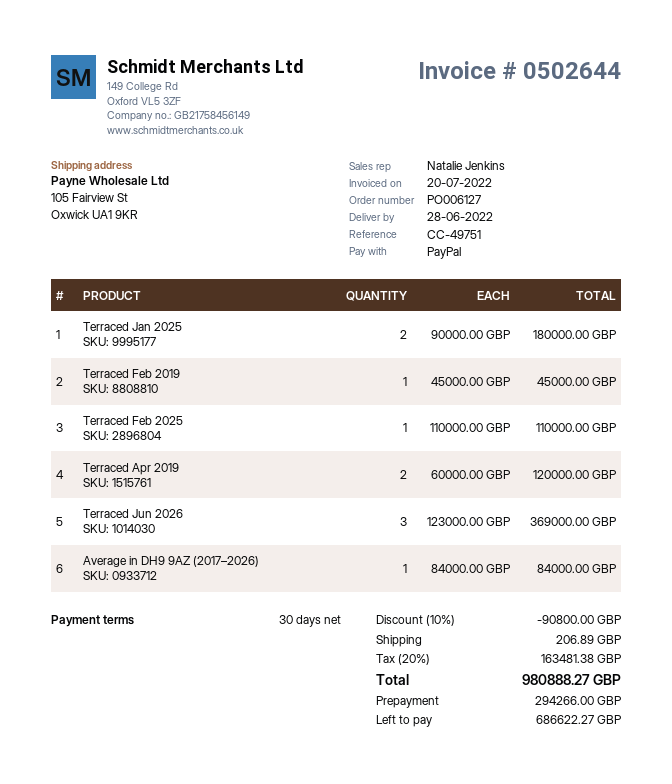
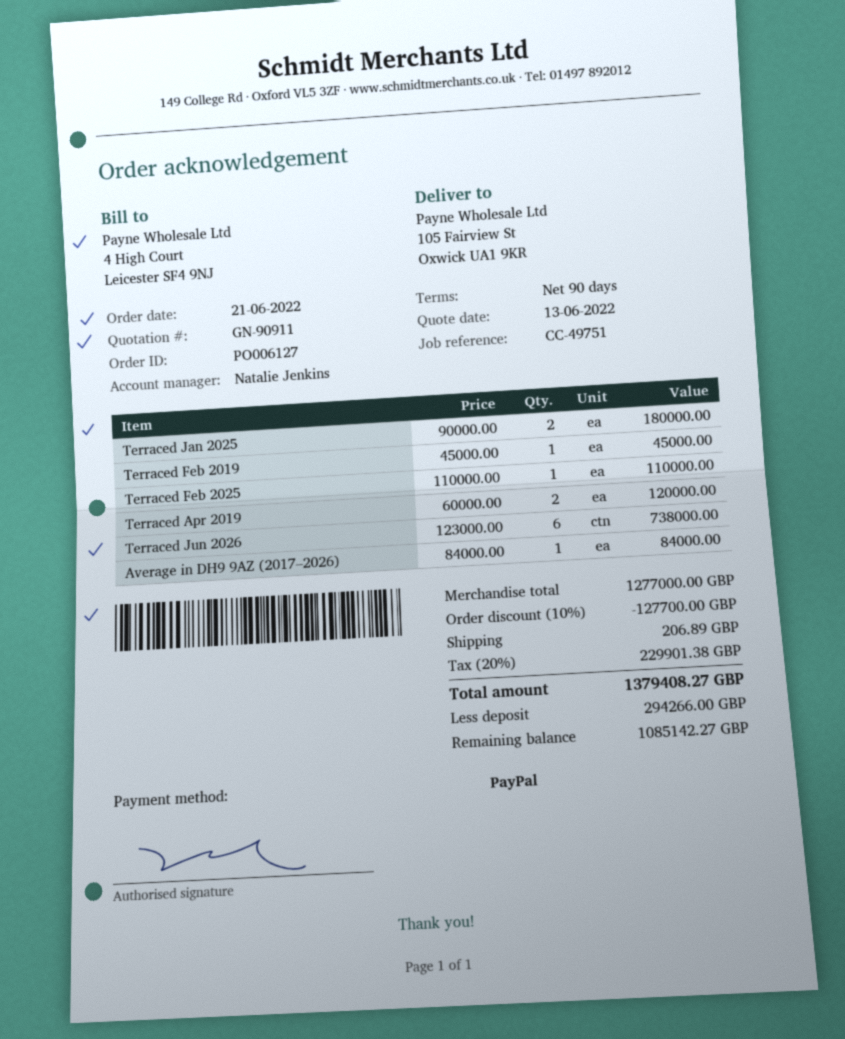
payment terms: 30 days -> 90 days
Terraced Jun 2026: 3 x 123000.00 = 369000.00 -> 6 x 123000.00 = 738000.00
discount: 10% = 90800.00 -> 10% = 127700.00
tax: 20% = 163481.38 -> 20% = 229901.38
total: 980888.27 -> 1379408.27
balance: 686622.27 -> 1085142.27

